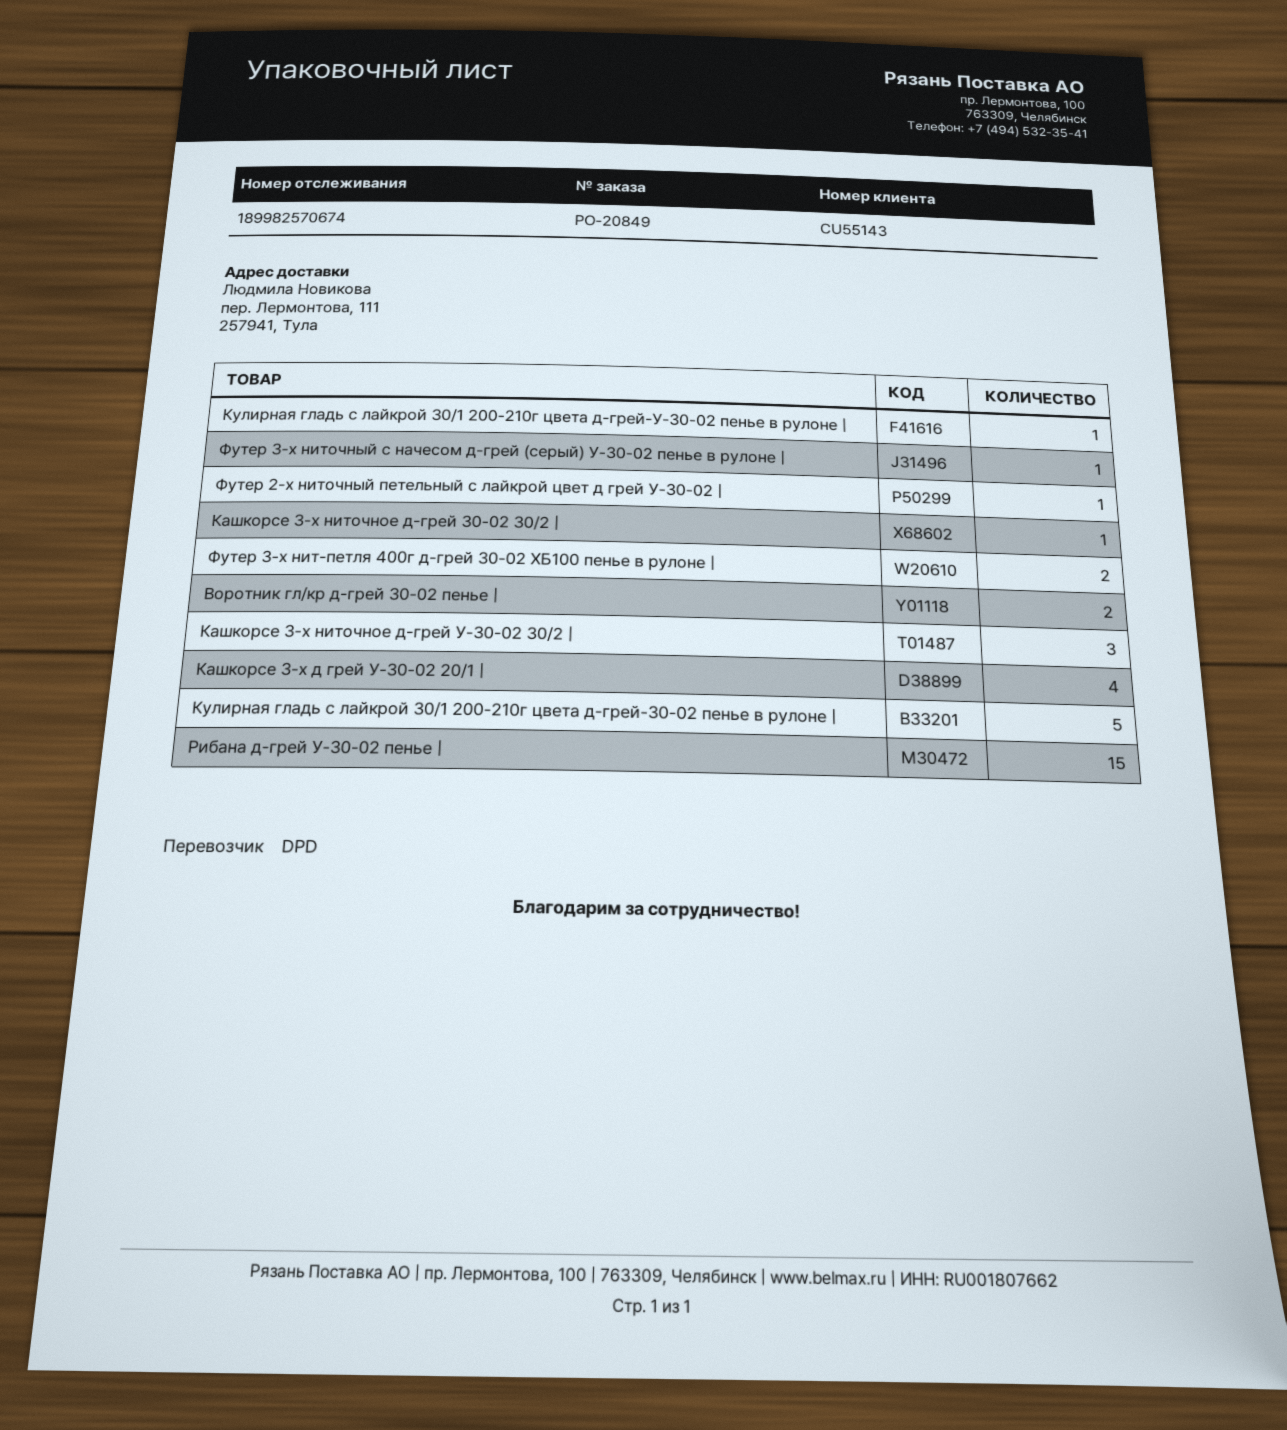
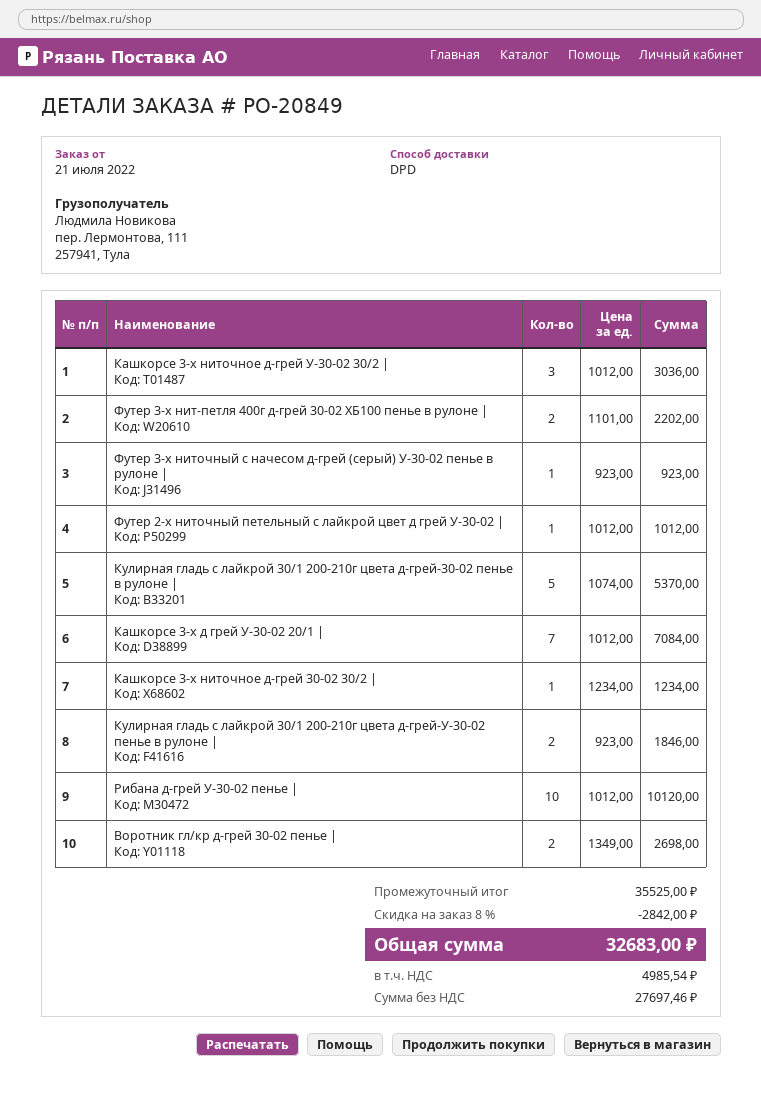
Кулирная гладь с лайкрой 30/1 200-210г цвета д-грей-У-30-02 пенье в рулоне |: 1 -> 2
Кашкорсе 3-х д грей У-30-02 20/1 |: 4 -> 7
Рибана д-грей У-30-02 пенье |: 15 -> 10

